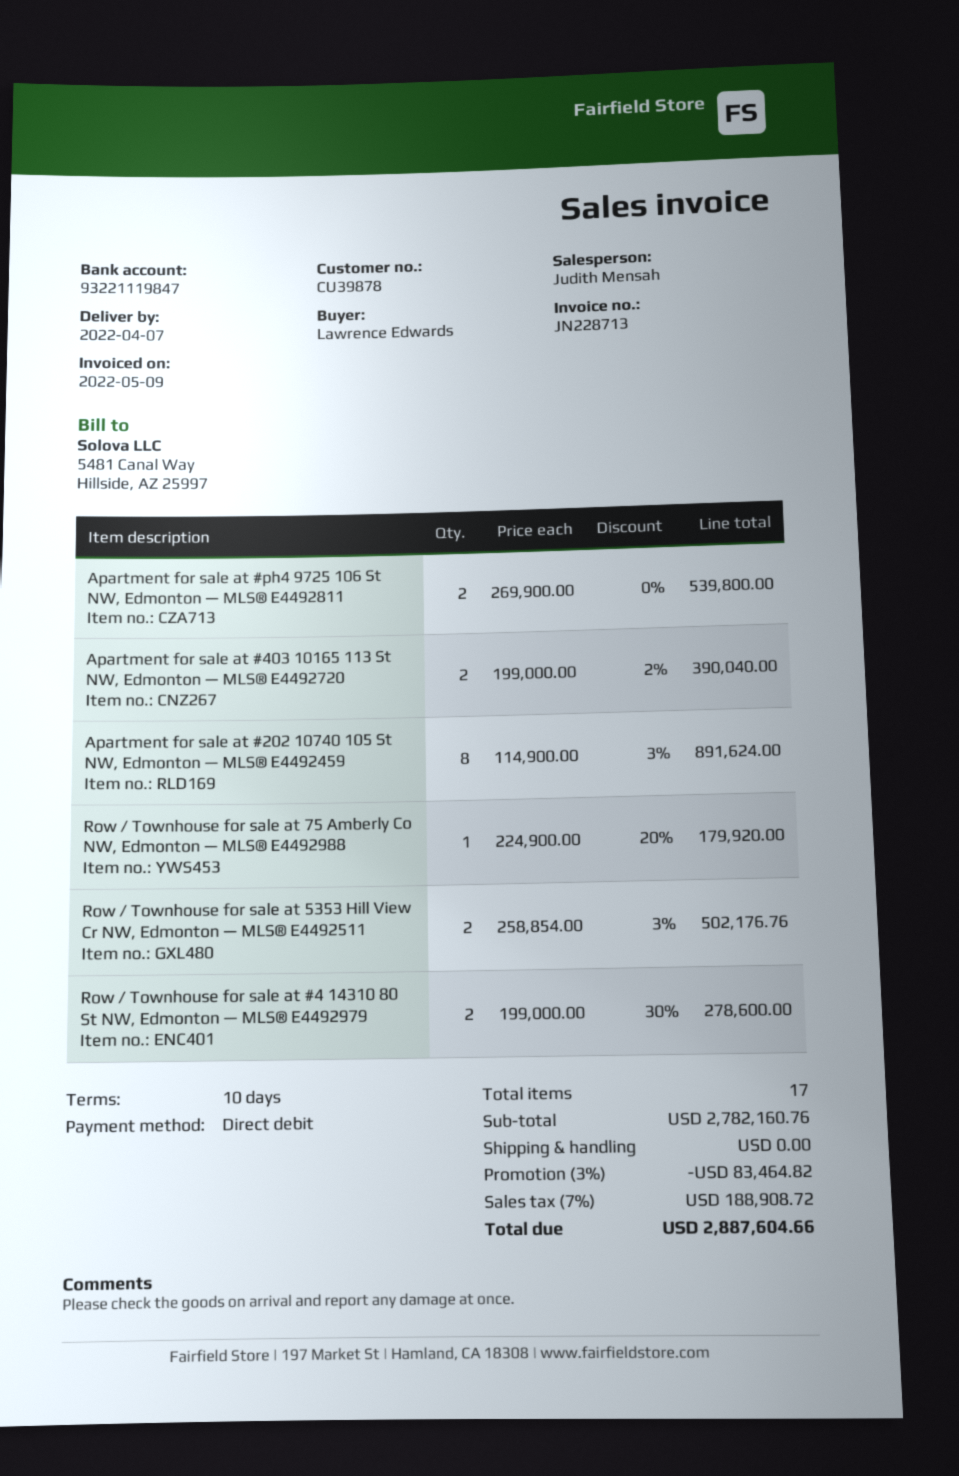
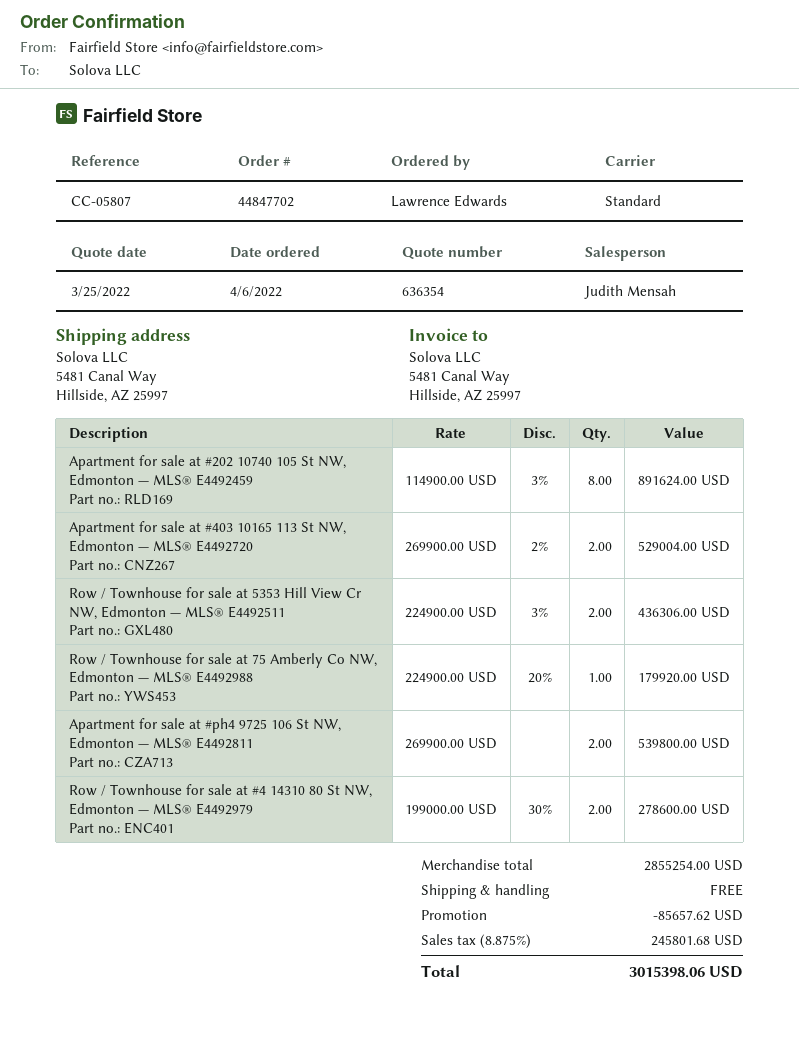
Apartment for sale at #403 10165 113 St NW, Edmonton — MLS® E4492720: 2 x 199000.00 - 2% = 390040.00 -> 2 x 269900.00 - 2% = 529004.00
Row / Townhouse for sale at 5353 Hill View Cr NW, Edmonton — MLS® E4492511: 2 x 258854.00 - 3% = 502176.76 -> 2 x 224900.00 - 3% = 436306.00
subtotal: 2782160.76 -> 2855254.00
discount: 83464.82 -> 85657.62
tax: 7% = 188908.72 -> 8.875% = 245801.68
total: 2887604.66 -> 3015398.06

